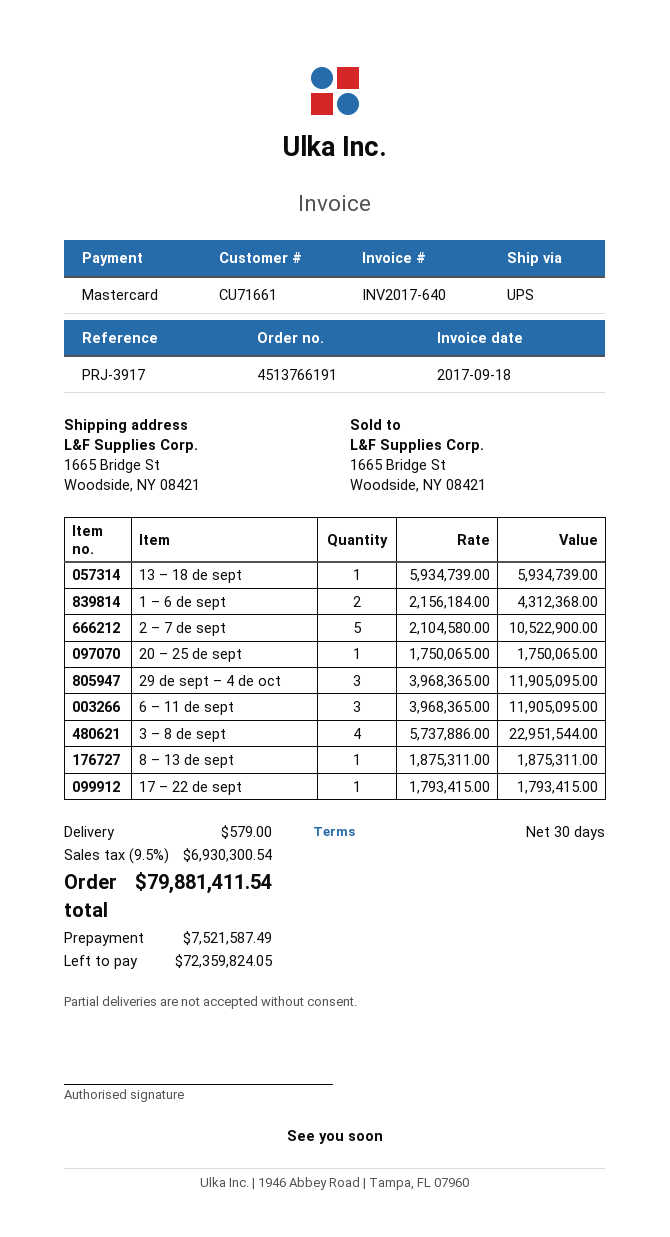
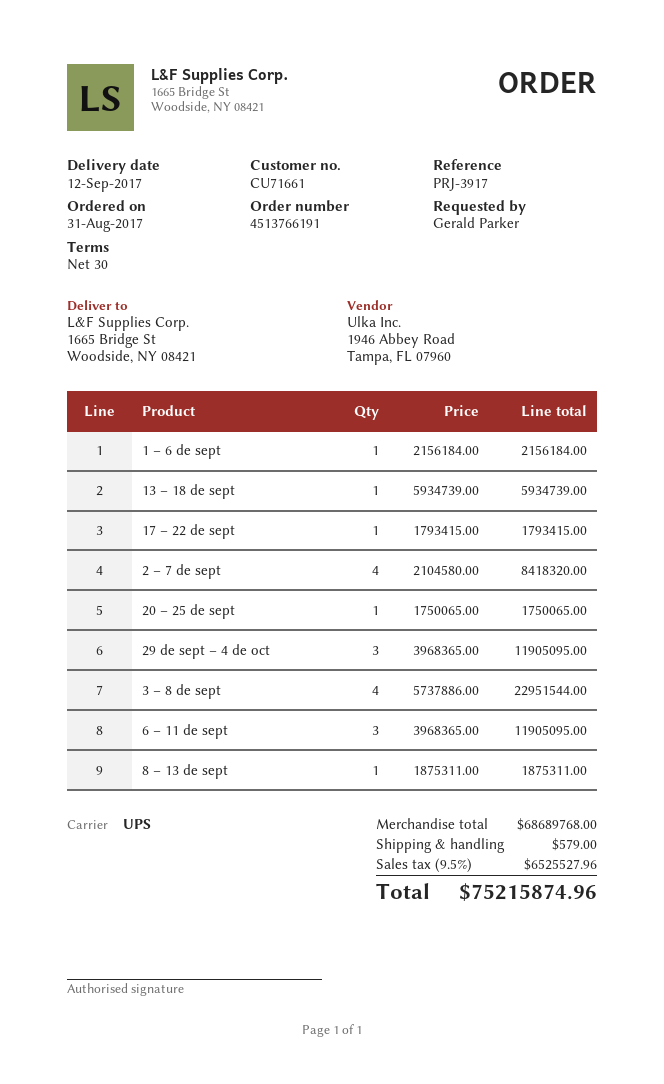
1 – 6 de sept: 2 x 2156184.00 = 4312368.00 -> 1 x 2156184.00 = 2156184.00
2 – 7 de sept: 5 x 2104580.00 = 10522900.00 -> 4 x 2104580.00 = 8418320.00
tax: 9.5% = 6930300.54 -> 9.5% = 6525527.96
total: 79881411.54 -> 75215874.96

